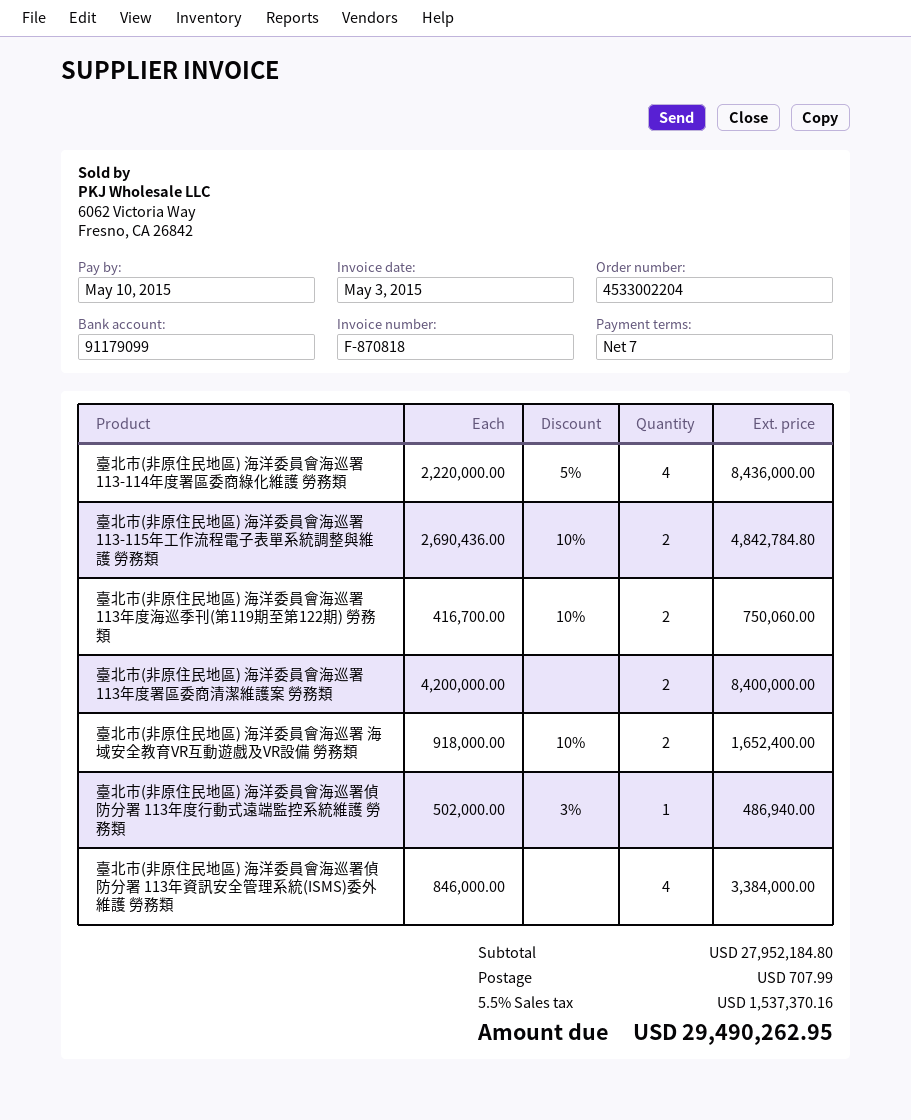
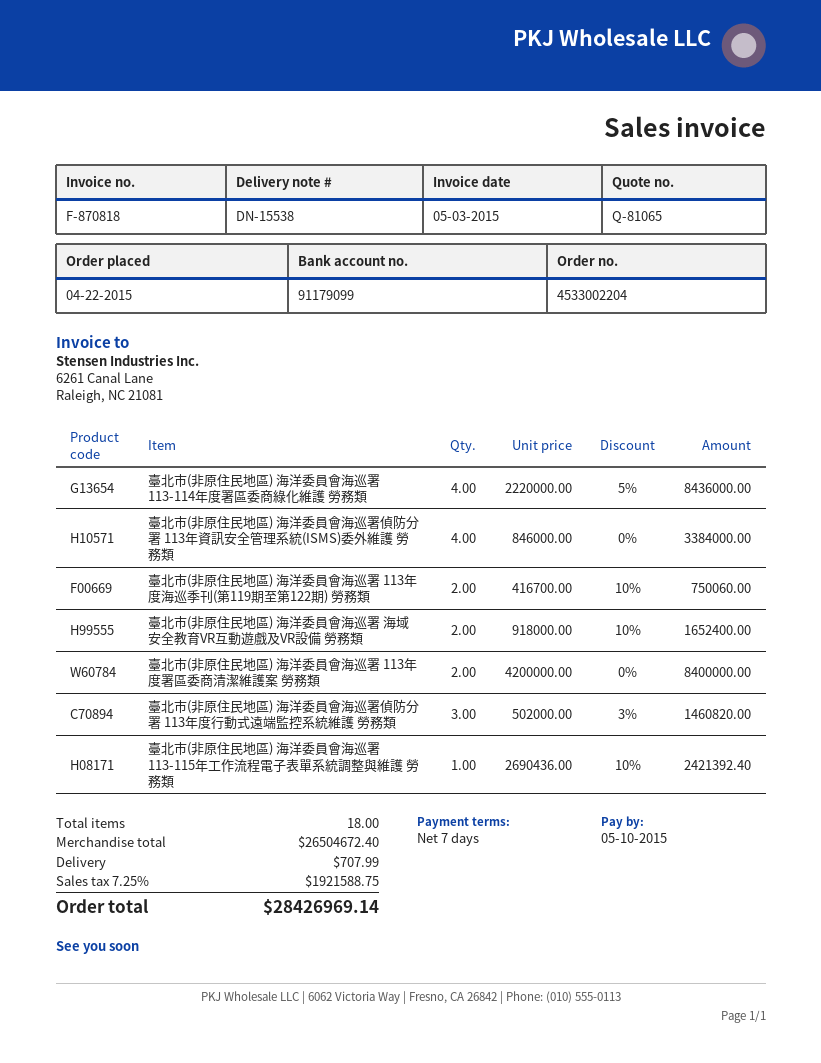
臺北市(非原住民地區) 海洋委員會海巡署 113-115年工作流程電子表單系統調整與維護 勞務類: 2 x 2690436.00 - 10% = 4842784.80 -> 1 x 2690436.00 - 10% = 2421392.40
臺北市(非原住民地區) 海洋委員會海巡署偵防分署 113年度行動式遠端監控系統維護 勞務類: 1 x 502000.00 - 3% = 486940.00 -> 3 x 502000.00 - 3% = 1460820.00
subtotal: 27952184.80 -> 26504672.40
tax: 5.5% = 1537370.16 -> 7.25% = 1921588.75
total: 29490262.95 -> 28426969.14

